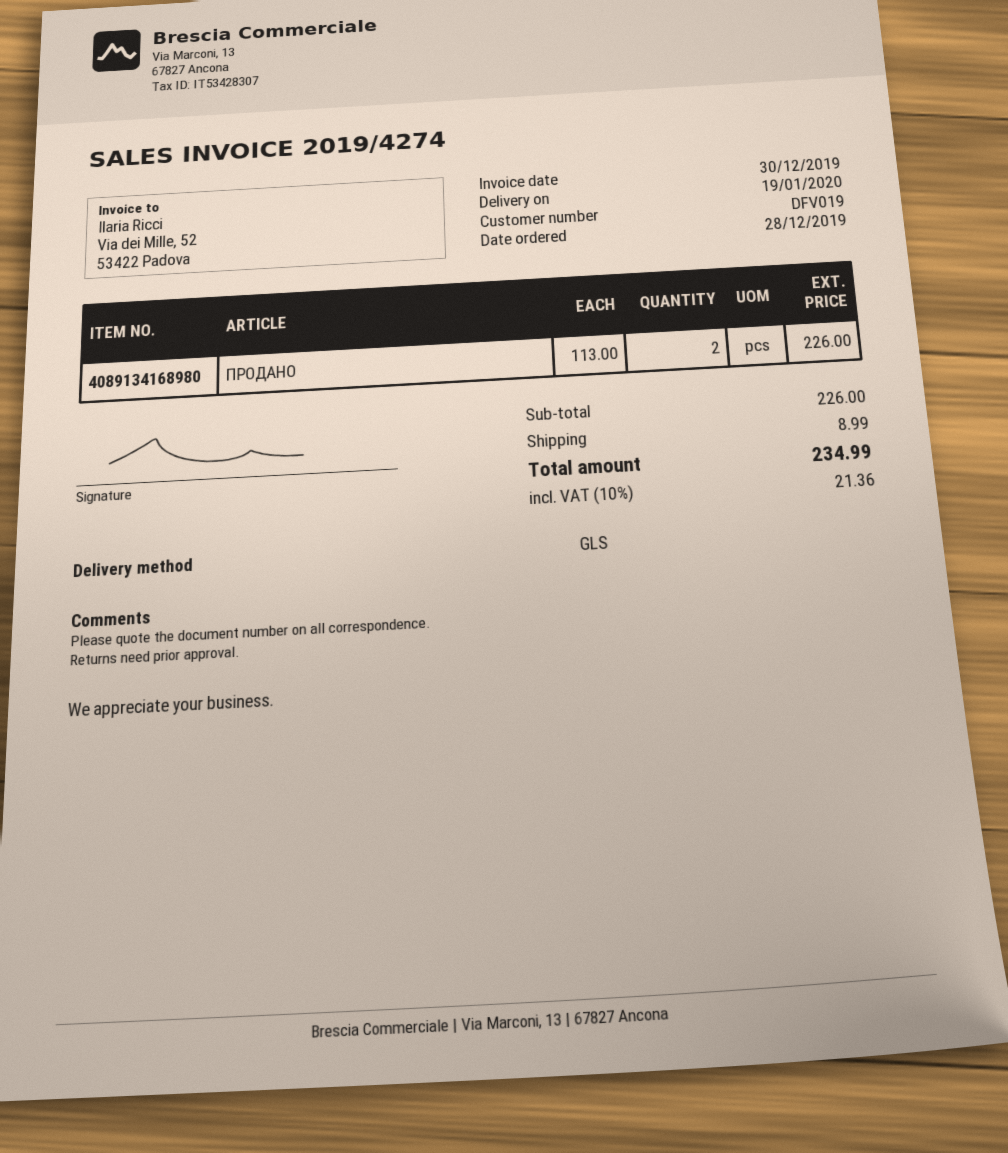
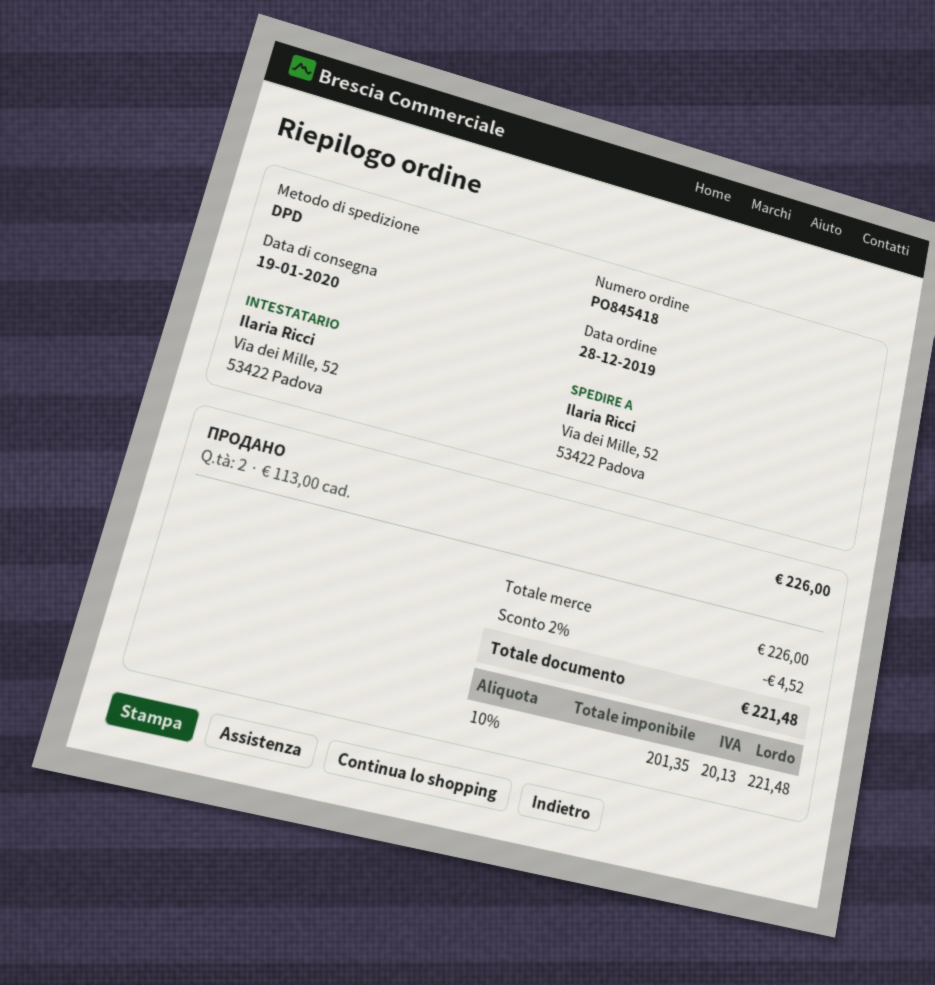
shipping method: GLS -> DPD
discount: none -> 2% = 4.52
shipping: 8.99 -> none
tax: 10% = 21.36 -> 10% = 20.13
total: 234.99 -> 221.48

